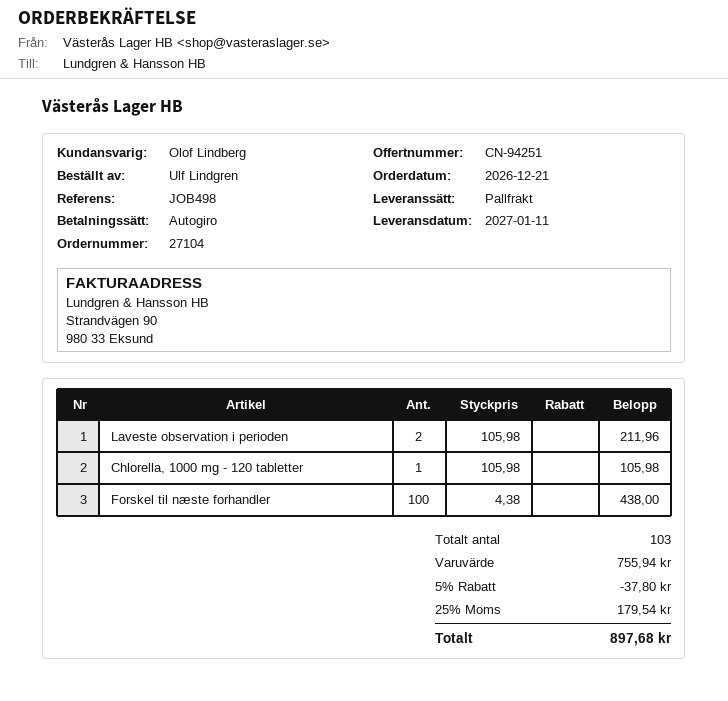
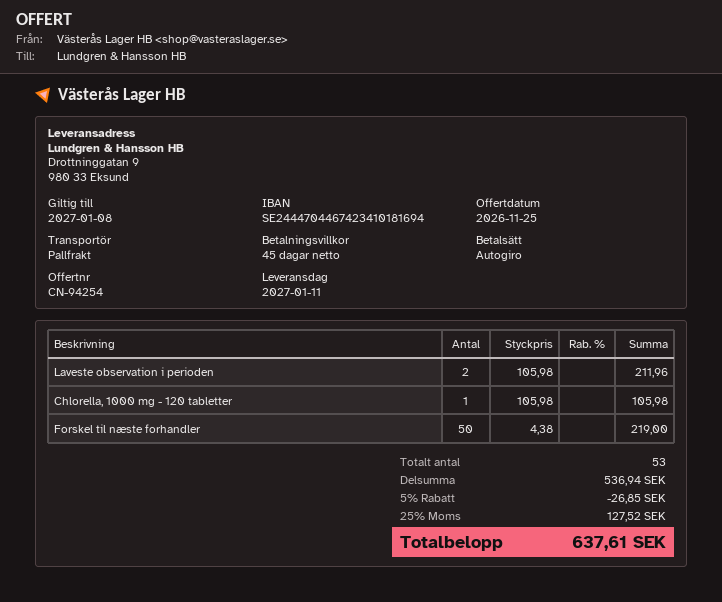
quote number: CN-94251 -> CN-94254
Forskel til næste forhandler: 100 x 4.38 = 438.00 -> 50 x 4.38 = 219.00
total quantity: 103 -> 53
subtotal: 755.94 -> 536.94
discount: 5% = 37.80 -> 5% = 26.85
tax: 25% = 179.54 -> 25% = 127.52
total: 897.68 -> 637.61

